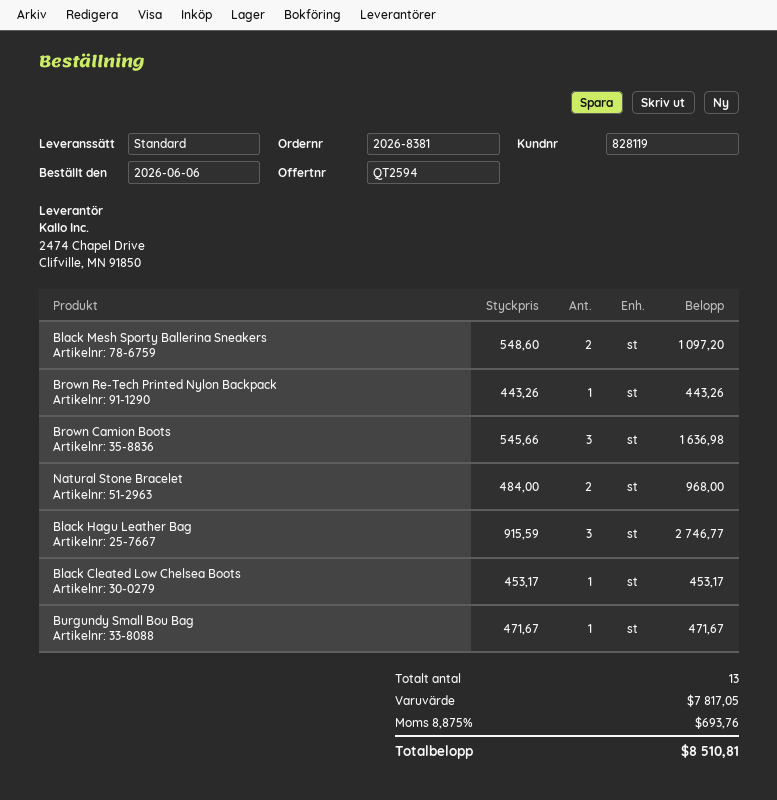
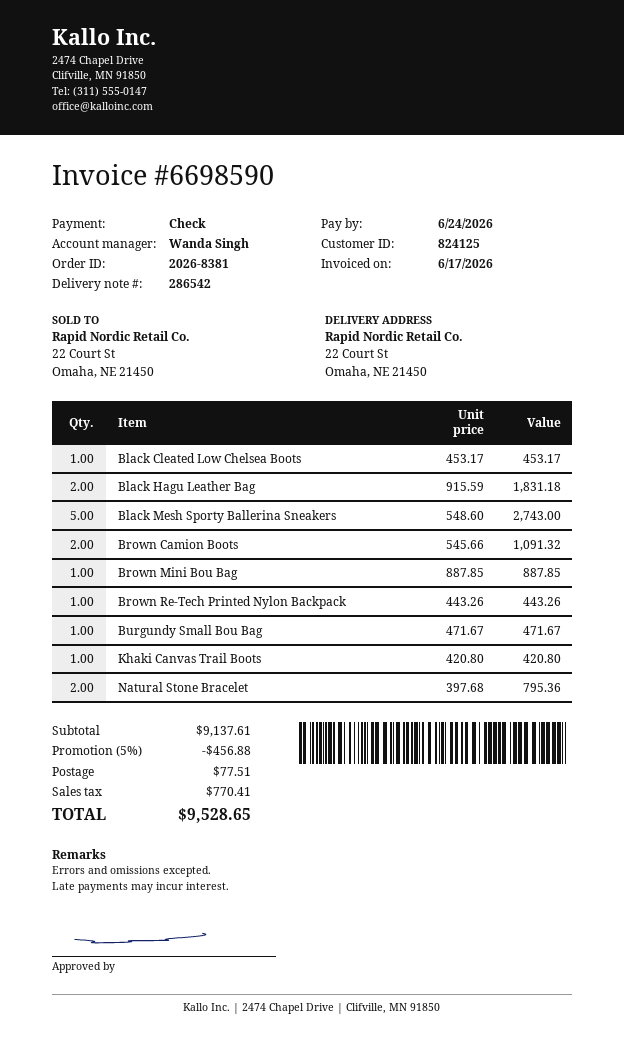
customer number: 828119 -> 824125
Black Mesh Sporty Ballerina Sneakers: 2 x 548.60 = 1097.20 -> 5 x 548.60 = 2743.00
Brown Camion Boots: 3 x 545.66 = 1636.98 -> 2 x 545.66 = 1091.32
Natural Stone Bracelet: 2 x 484.00 = 968.00 -> 2 x 397.68 = 795.36
Black Hagu Leather Bag: 3 x 915.59 = 2746.77 -> 2 x 915.59 = 1831.18
Brown Mini Bou Bag: none -> 1 x 887.85 = 887.85
Khaki Canvas Trail Boots: none -> 1 x 420.80 = 420.80
subtotal: 7817.05 -> 9137.61
discount: none -> 5% = 456.88
shipping: none -> 77.51
tax: 693.76 -> 770.41
total: 8510.81 -> 9528.65

